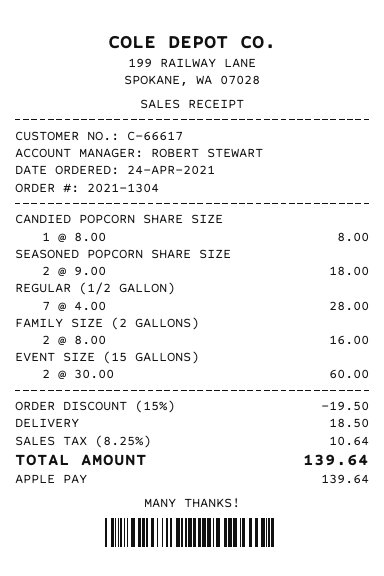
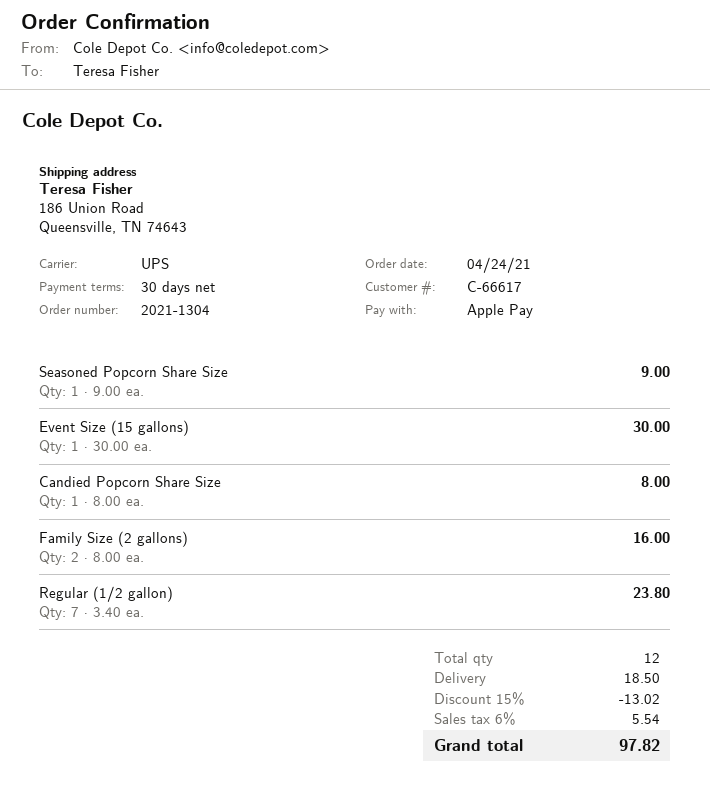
SEASONED POPCORN SHARE SIZE: 2 x 9.00 = 18.00 -> 1 x 9.00 = 9.00
REGULAR (1/2 GALLON): 7 x 4.00 = 28.00 -> 7 x 3.40 = 23.80
EVENT SIZE (15 GALLONS): 2 x 30.00 = 60.00 -> 1 x 30.00 = 30.00
discount: 15% = 19.50 -> 15% = 13.02
tax: 8.25% = 10.64 -> 6% = 5.54
total: 139.64 -> 97.82

